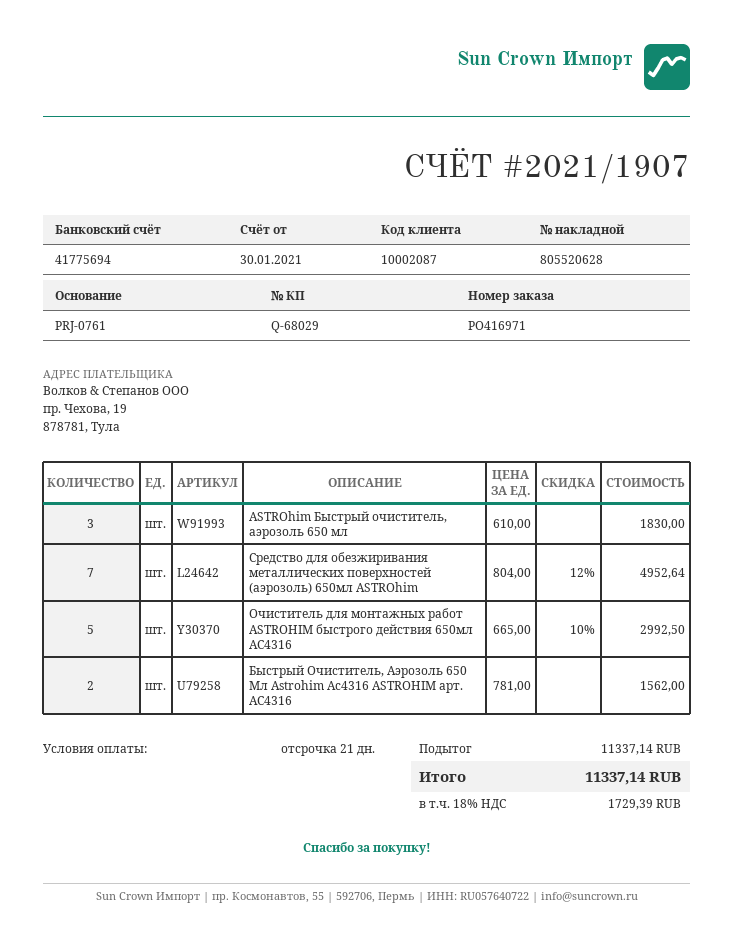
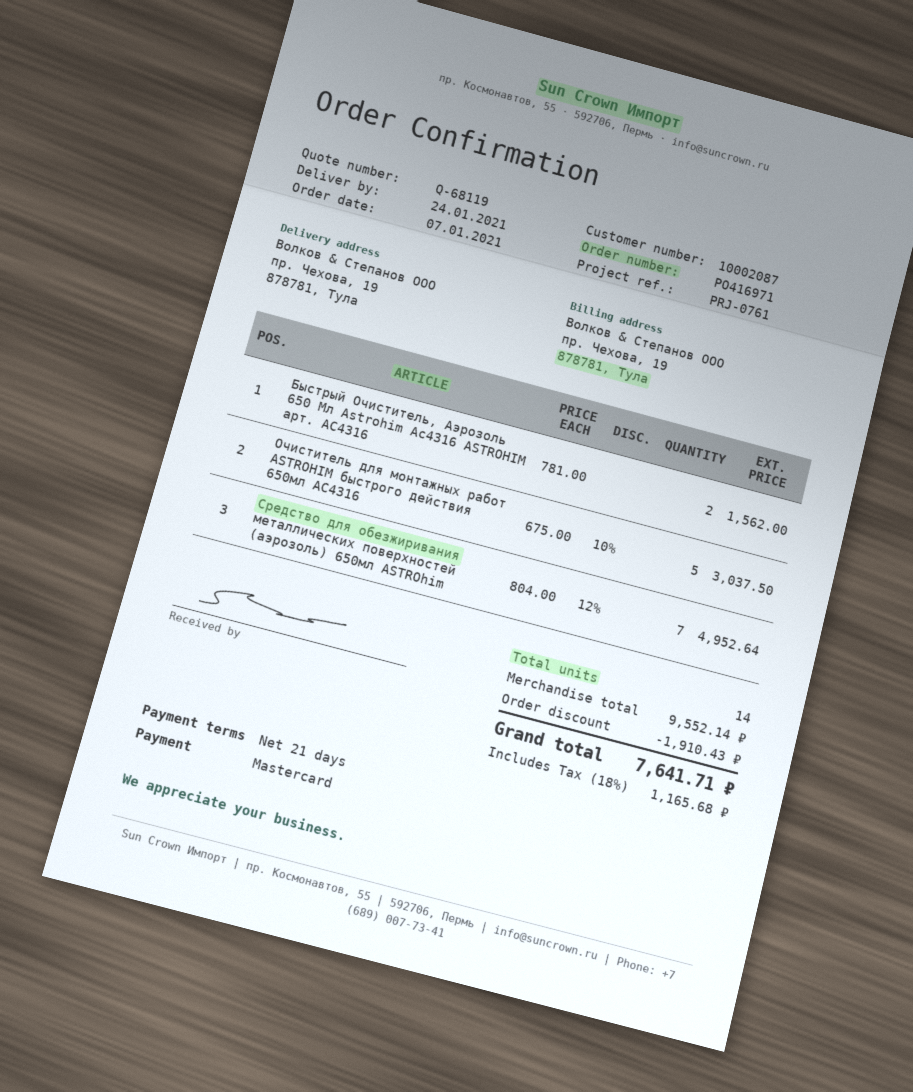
quote number: Q-68029 -> Q-68119
ASTROhim Быстрый очиститель, аэрозоль 650 мл: 3 x 610.00 = 1830.00 -> none
Очиститель для монтажных работ ASTROHIM быстрого действия 650мл AC4316: 5 x 665.00 - 10% = 2992.50 -> 5 x 675.00 - 10% = 3037.50
subtotal: 11337.14 -> 9552.14
discount: none -> 1910.43
tax: 18% = 1729.39 -> 18% = 1165.68
total: 11337.14 -> 7641.71

